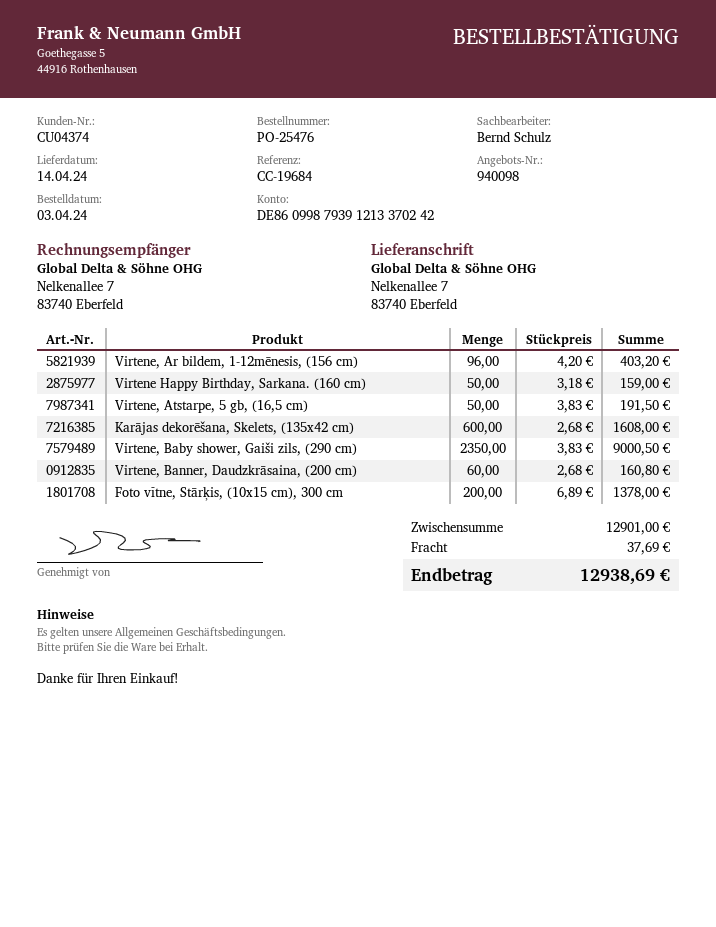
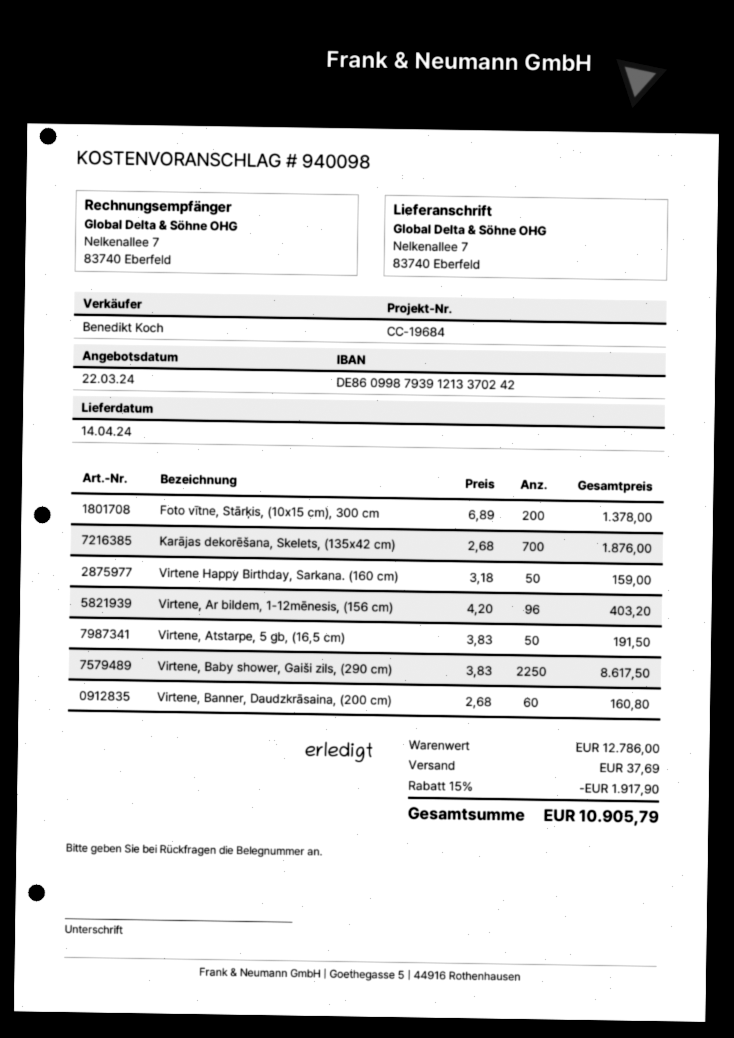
sales rep: Bernd Schulz -> Benedikt Koch
Karājas dekorēšana, Skelets, (135x42 cm): 600 x 2.68 = 1608.00 -> 700 x 2.68 = 1876.00
Virtene, Baby shower, Gaiši zils, (290 cm): 2350 x 3.83 = 9000.50 -> 2250 x 3.83 = 8617.50
subtotal: 12901.00 -> 12786.00
discount: none -> 15% = 1917.90
total: 12938.69 -> 10905.79

